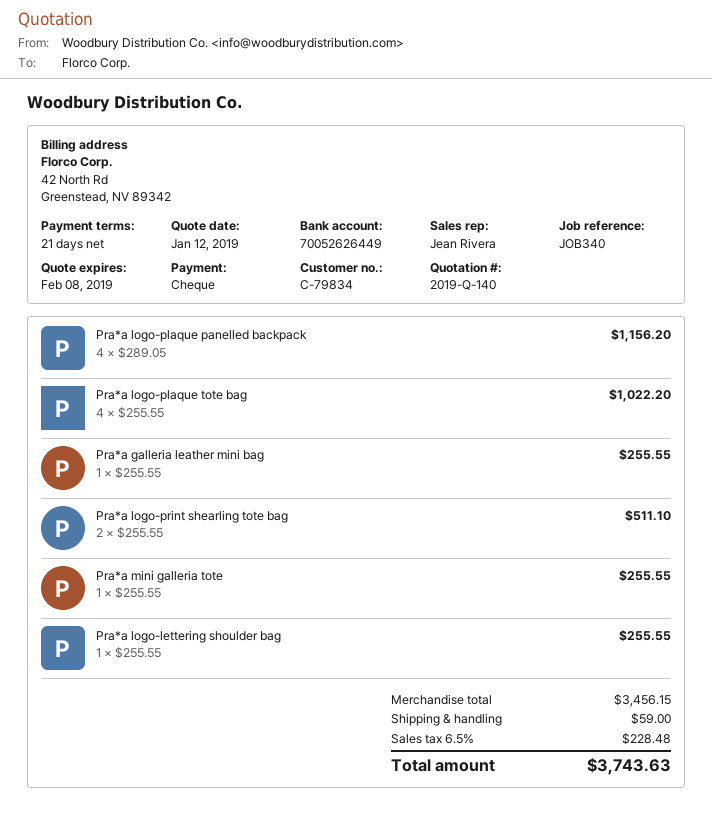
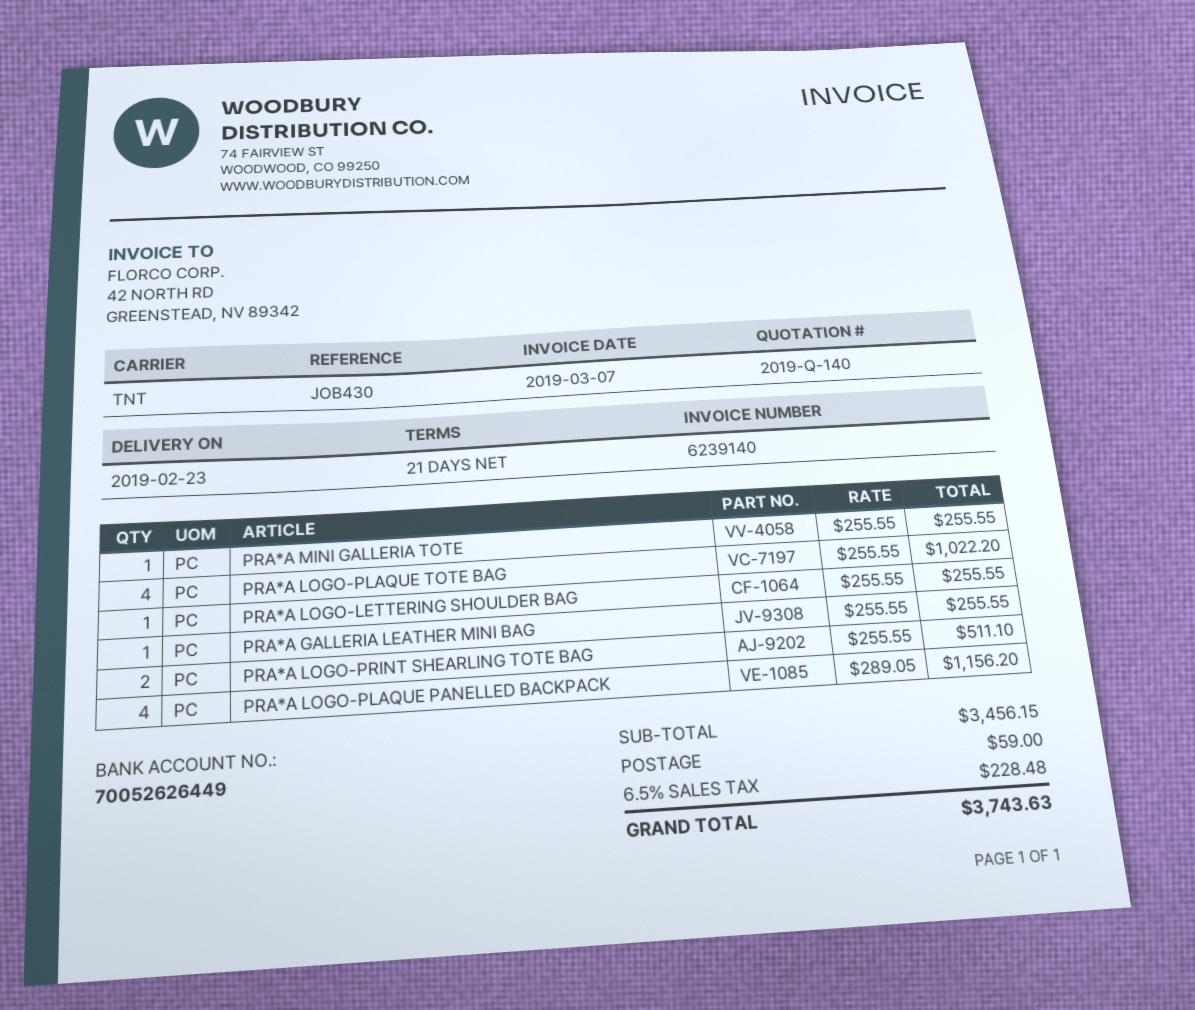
reference: JOB340 -> JOB430

